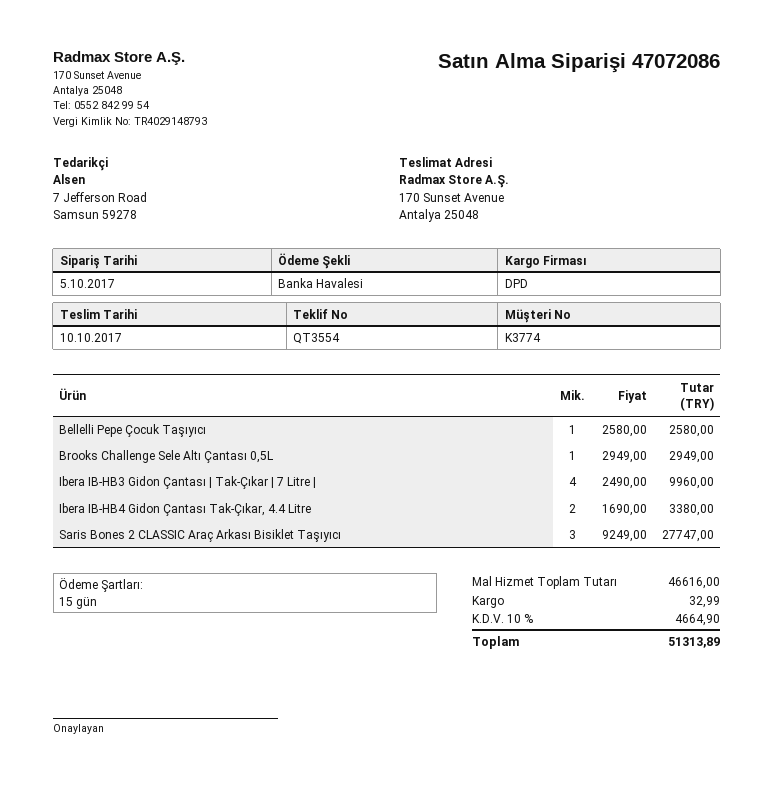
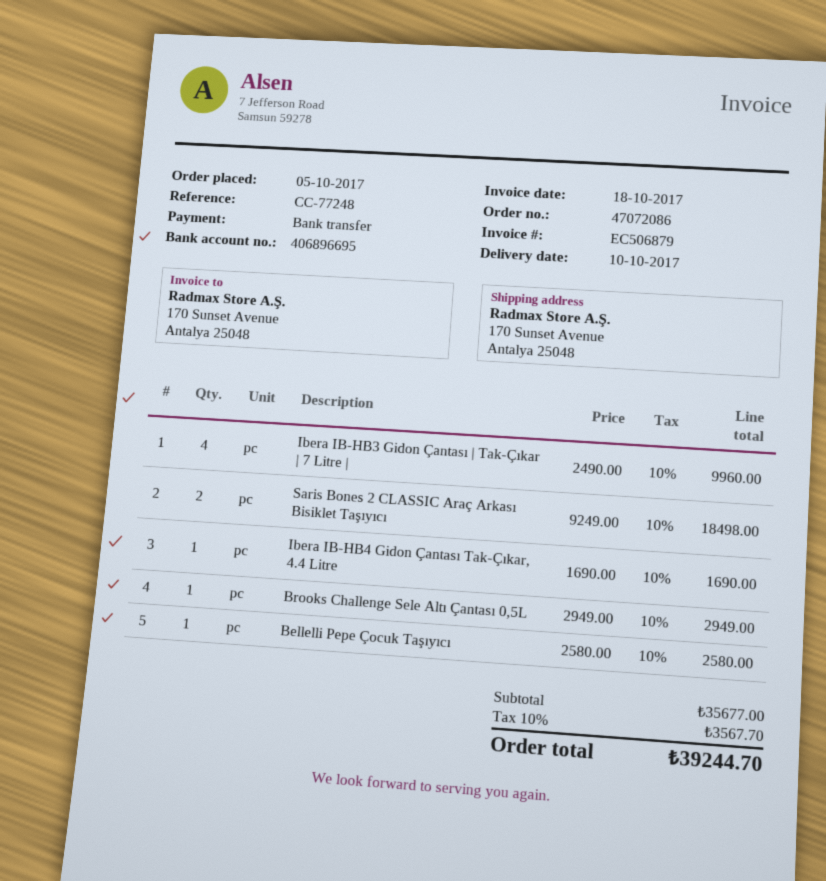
Ibera IB-HB4 Gidon Çantası Tak-Çıkar, 4.4 Litre: 2 x 1690.00 = 3380.00 -> 1 x 1690.00 = 1690.00
Saris Bones 2 CLASSIC Araç Arkası Bisiklet Taşıyıcı: 3 x 9249.00 = 27747.00 -> 2 x 9249.00 = 18498.00
subtotal: 46616.00 -> 35677.00
shipping: 32.99 -> none
tax: 10% = 4664.90 -> 10% = 3567.70
total: 51313.89 -> 39244.70

